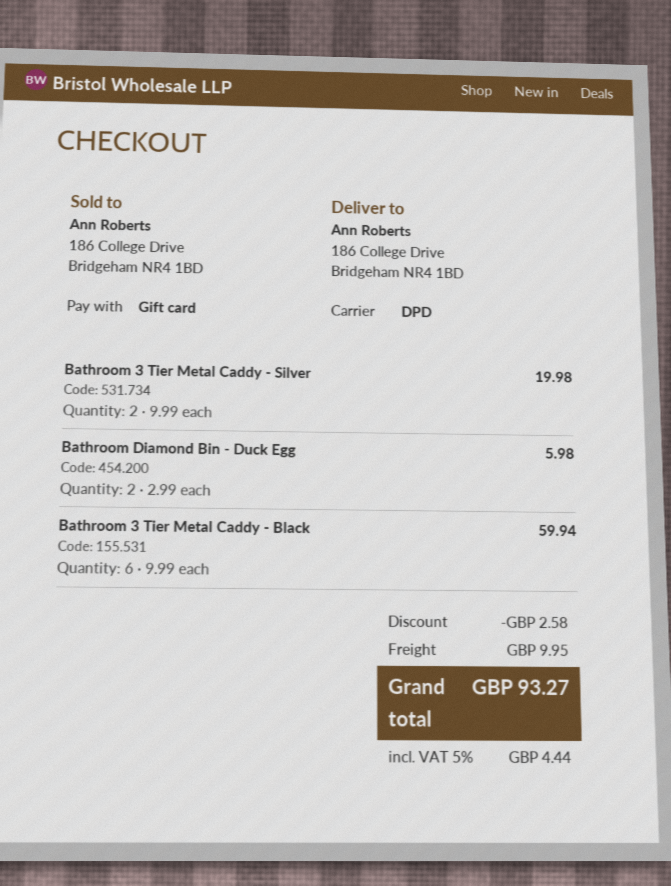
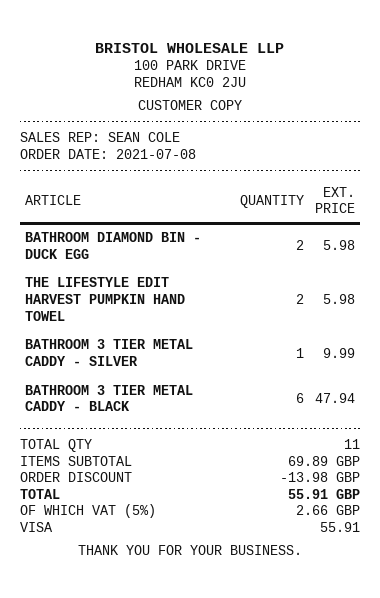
payment method: gift card -> Visa
Bathroom 3 Tier Metal Caddy - Silver: 2 for 19.98 -> 1 for 9.99
Bathroom 3 Tier Metal Caddy - Black: 6 for 59.94 -> 6 for 47.94
THE LIFESTYLE EDIT HARVEST PUMPKIN HAND TOWEL: none -> 2 for 5.98
discount: 2.58 -> 13.98
shipping: 9.95 -> none
tax: 5% = 4.44 -> 5% = 2.66
total: 93.27 -> 55.91

